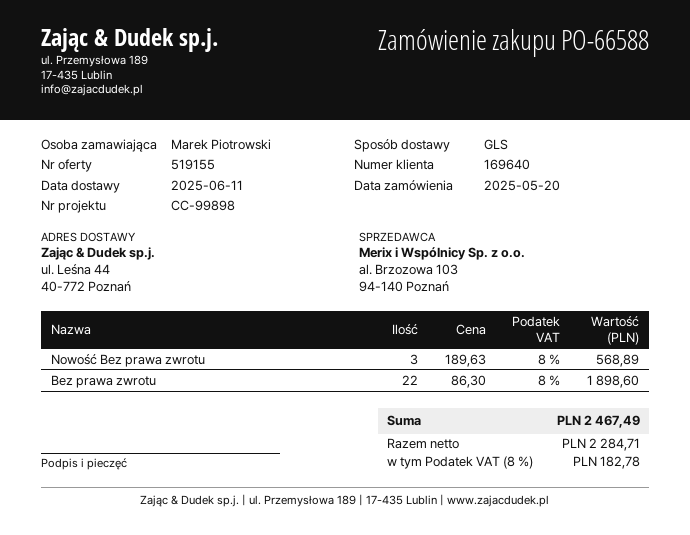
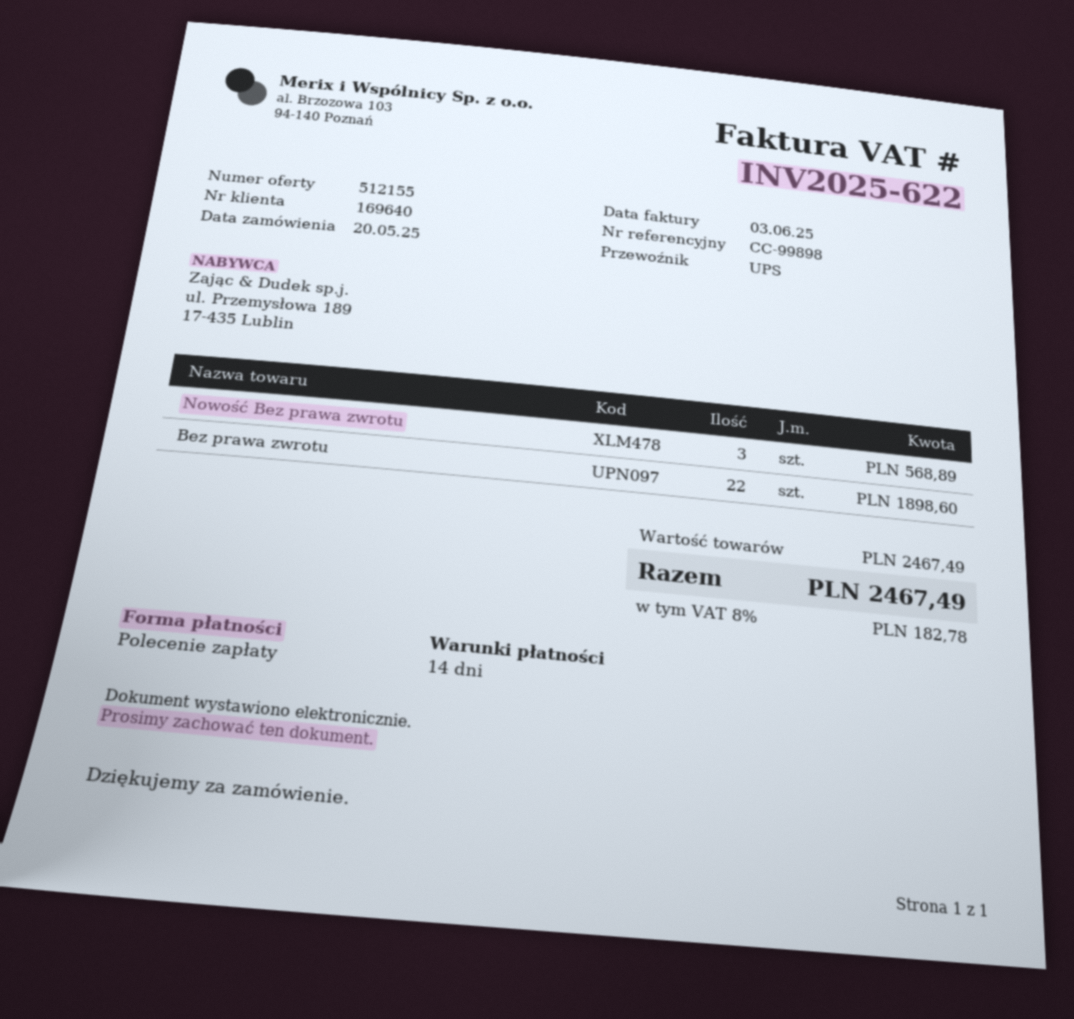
quote number: 519155 -> 512155
shipping method: GLS -> UPS

